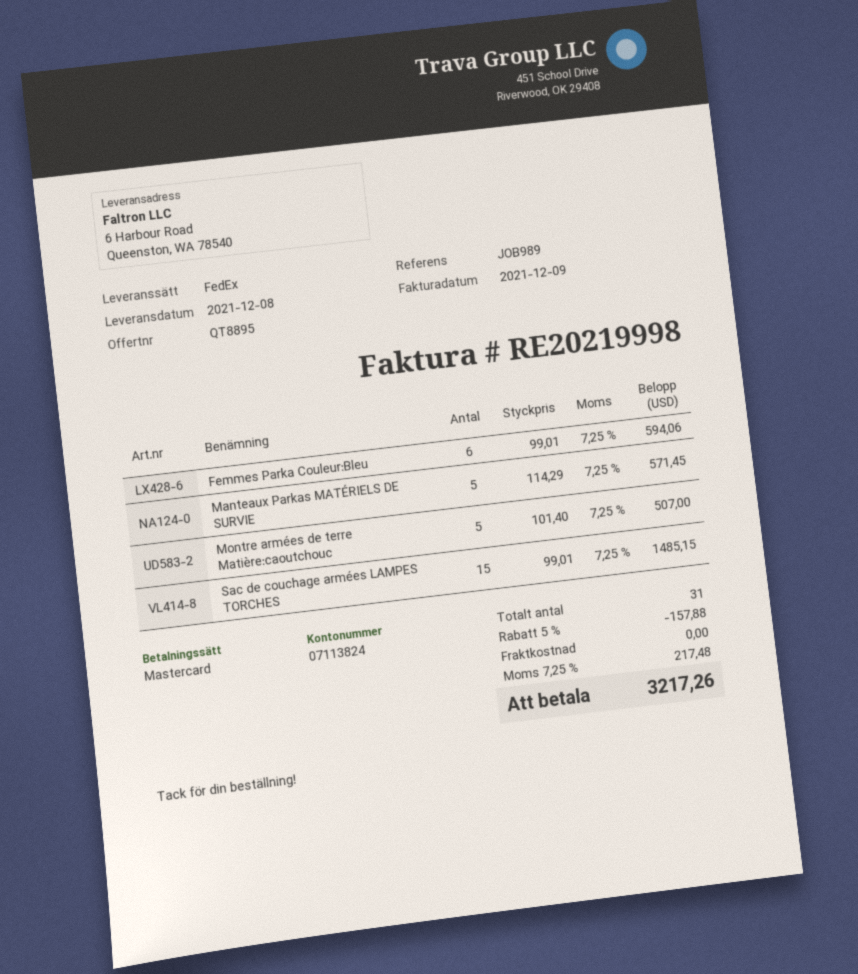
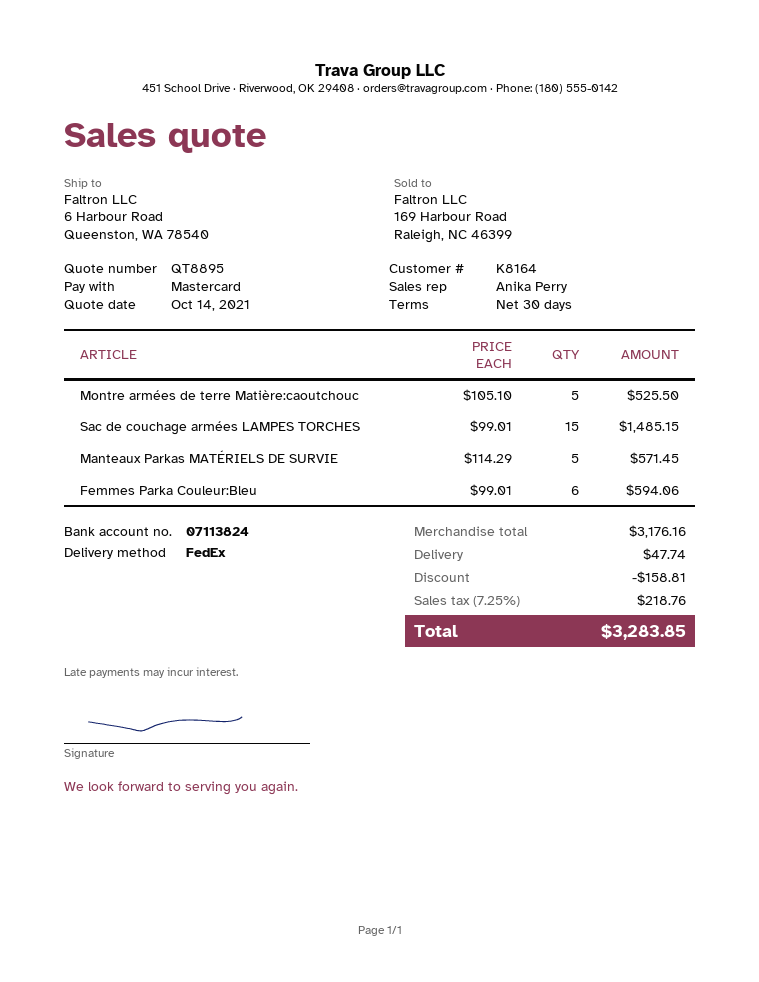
Montre armées de terre Matière:caoutchouc: 5 x 101.40 = 507.00 -> 5 x 105.10 = 525.50
discount: 157.88 -> 158.81
shipping: 0.00 -> 47.74
tax: 7.25% = 217.48 -> 7.25% = 218.76
total: 3217.26 -> 3283.85

